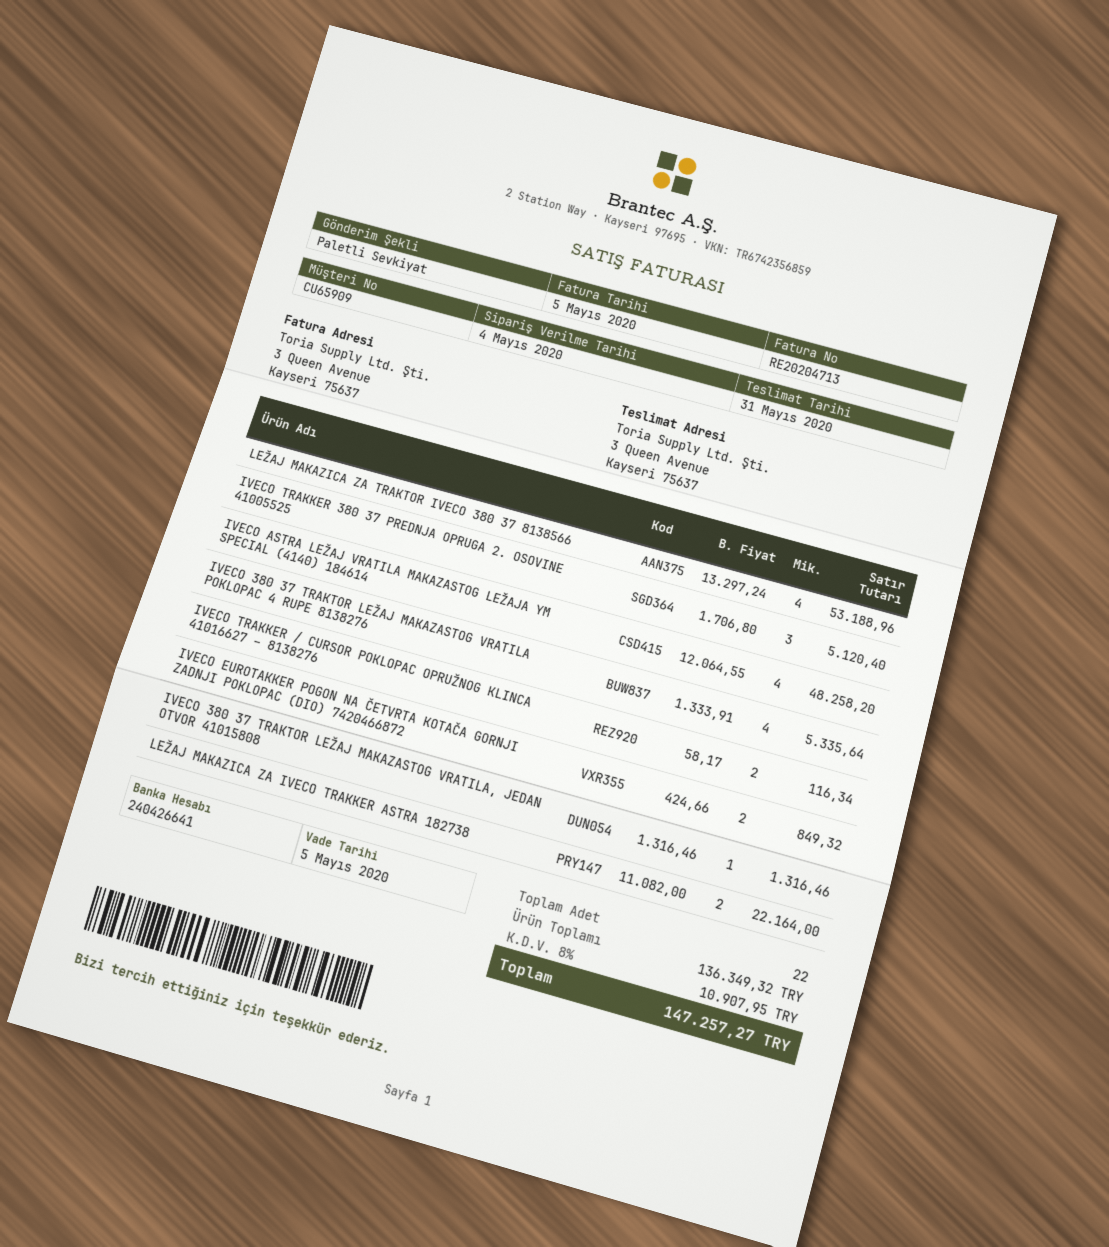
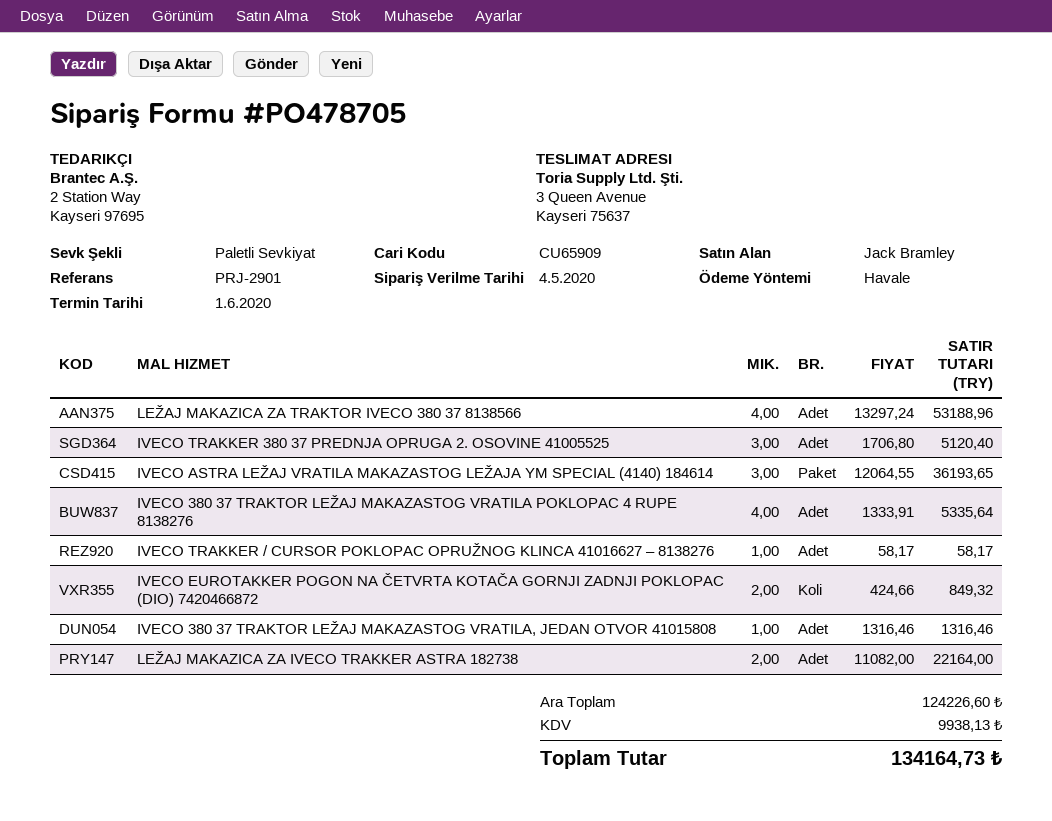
delivery date: 2020-05-31 -> 2020-06-01
IVECO ASTRA LEŽAJ VRATILA MAKAZASTOG LEŽAJA YM SPECIAL (4140) 184614: 4 x 12064.55 = 48258.20 -> 3 x 12064.55 = 36193.65
IVECO TRAKKER / CURSOR POKLOPAC OPRUŽNOG KLINCA 41016627 – 8138276: 2 x 58.17 = 116.34 -> 1 x 58.17 = 58.17
subtotal: 136349.32 -> 124226.60
tax: 10907.95 -> 9938.13
total: 147257.27 -> 134164.73

